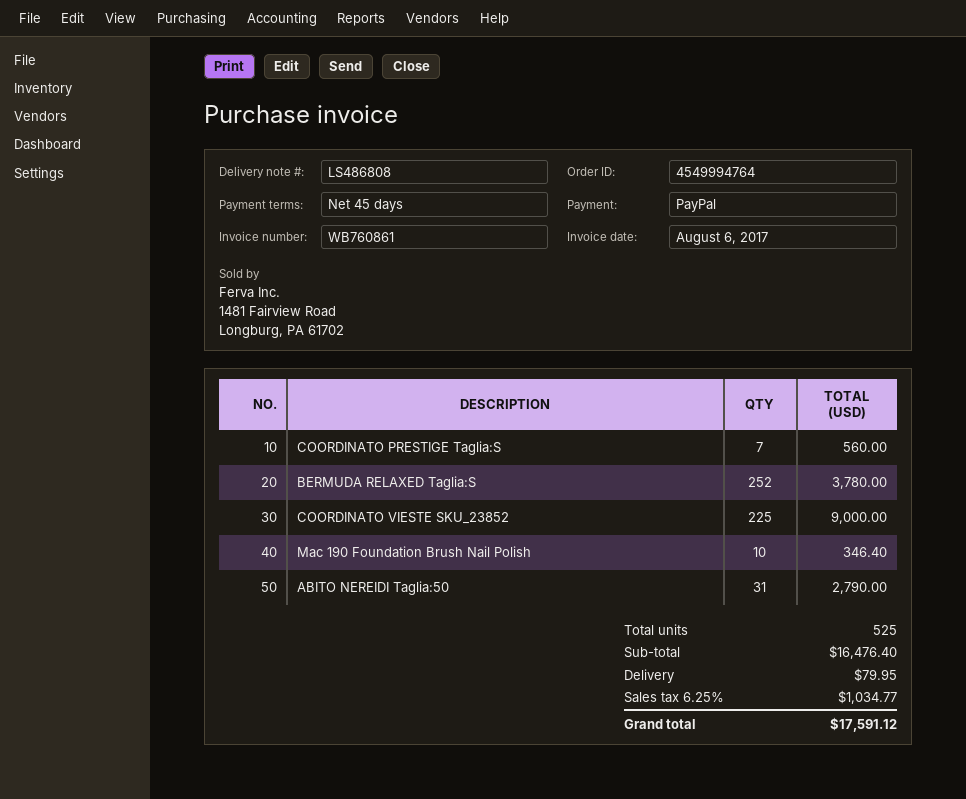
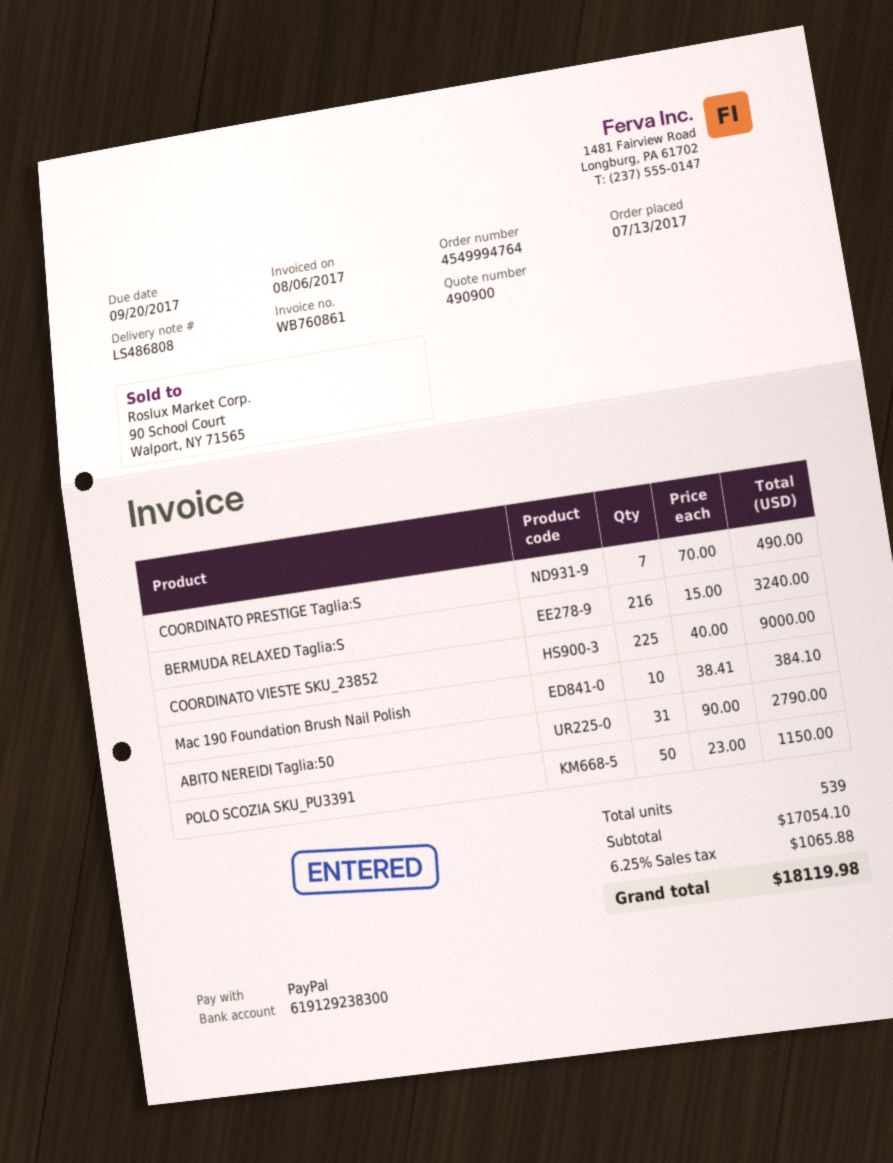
COORDINATO PRESTIGE Taglia:S: 7 for 560.00 -> 7 for 490.00
BERMUDA RELAXED Taglia:S: 252 for 3780.00 -> 216 for 3240.00
Mac 190 Foundation Brush Nail Polish: 10 for 346.40 -> 10 for 384.10
POLO SCOZIA SKU_PU3391: none -> 50 for 1150.00
total quantity: 525 -> 539
subtotal: 16476.40 -> 17054.10
shipping: 79.95 -> none
tax: 6.25% = 1034.77 -> 6.25% = 1065.88
total: 17591.12 -> 18119.98

